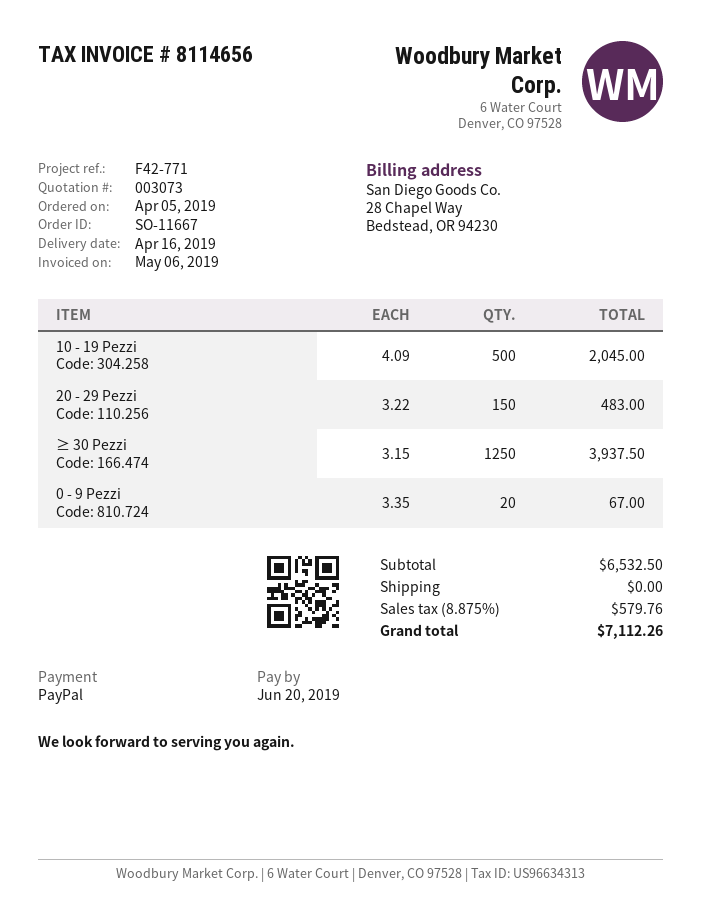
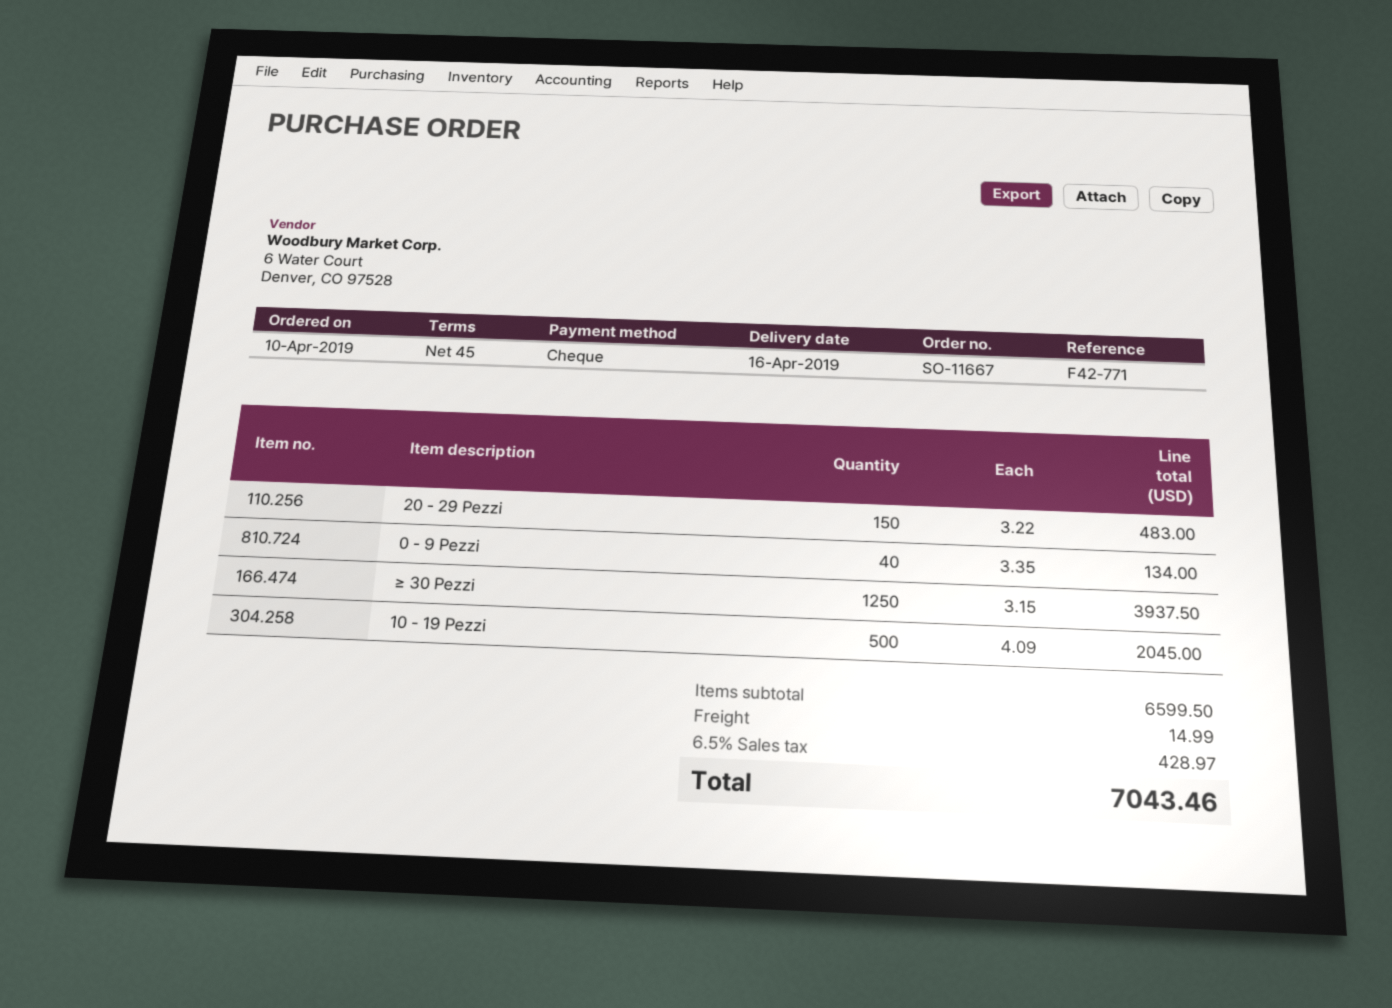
order date: 2019-04-05 -> 2019-04-10
payment method: PayPal -> cheque
0 - 9 Pezzi: 20 x 3.35 = 67.00 -> 40 x 3.35 = 134.00
subtotal: 6532.50 -> 6599.50
shipping: 0.00 -> 14.99
tax: 8.875% = 579.76 -> 6.5% = 428.97
total: 7112.26 -> 7043.46

